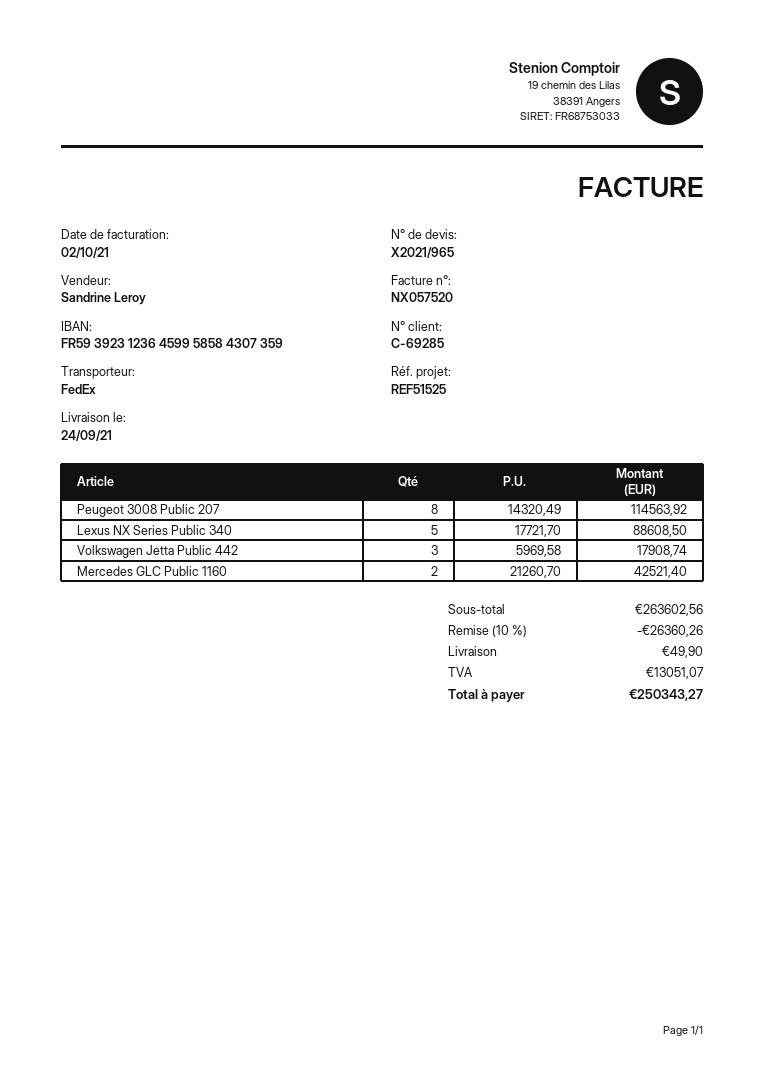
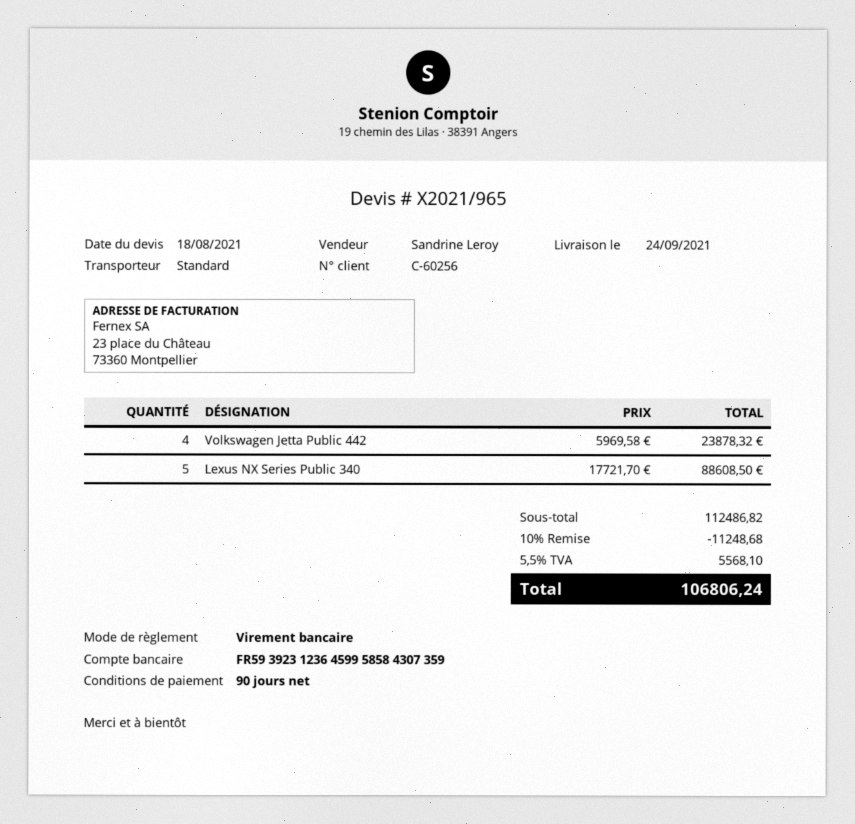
customer number: C-69285 -> C-60256
shipping method: FedEx -> standard
Peugeot 3008 Public 207: 8 x 14320.49 = 114563.92 -> none
Volkswagen Jetta Public 442: 3 x 5969.58 = 17908.74 -> 4 x 5969.58 = 23878.32
Mercedes GLC Public 1160: 2 x 21260.70 = 42521.40 -> none
subtotal: 263602.56 -> 112486.82
discount: 10% = 26360.26 -> 10% = 11248.68
shipping: 49.90 -> none
tax: 13051.07 -> 5568.10
total: 250343.27 -> 106806.24

